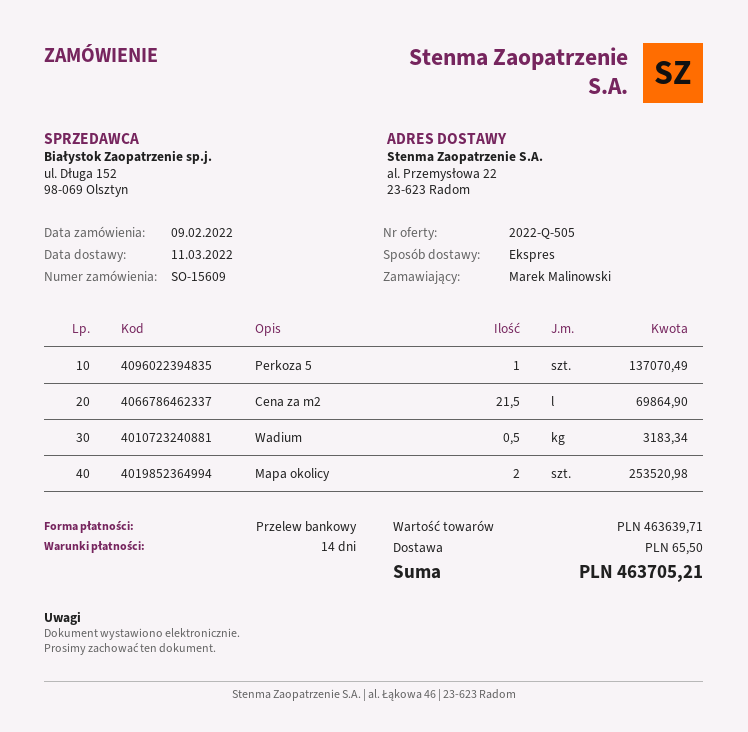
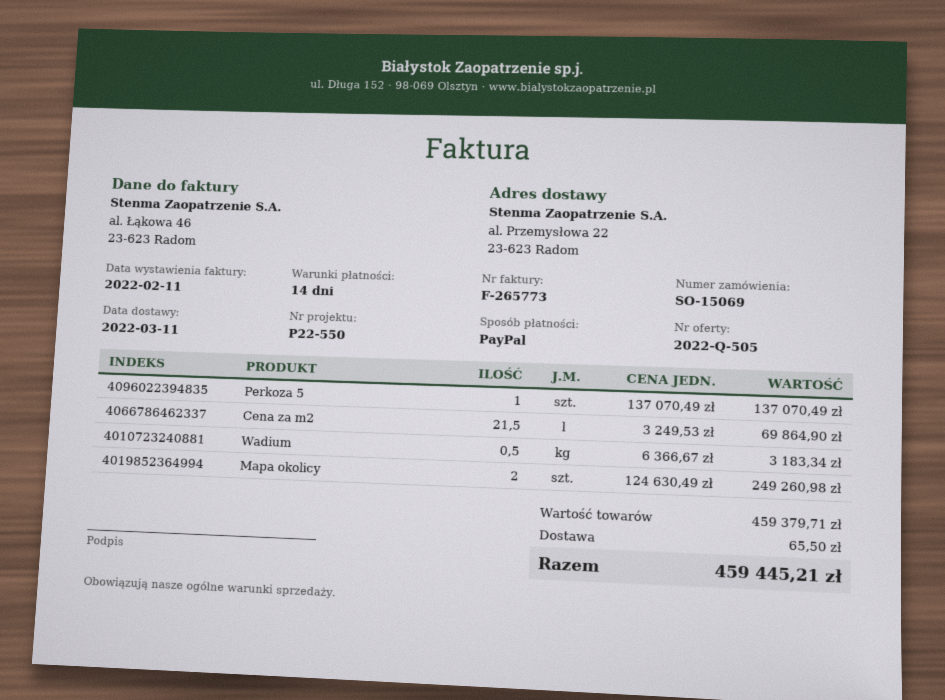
order number: SO-15609 -> SO-15069
payment method: bank transfer -> PayPal
Mapa okolicy: 2 for 253520.98 -> 2 for 249260.98
subtotal: 463639.71 -> 459379.71
total: 463705.21 -> 459445.21

